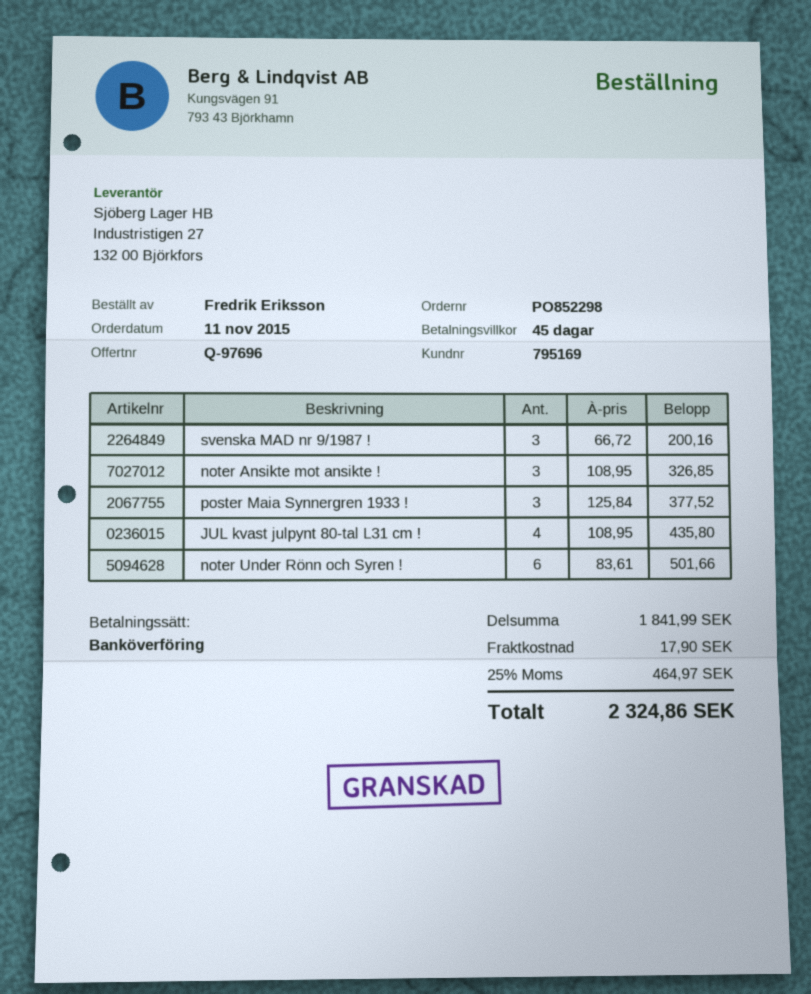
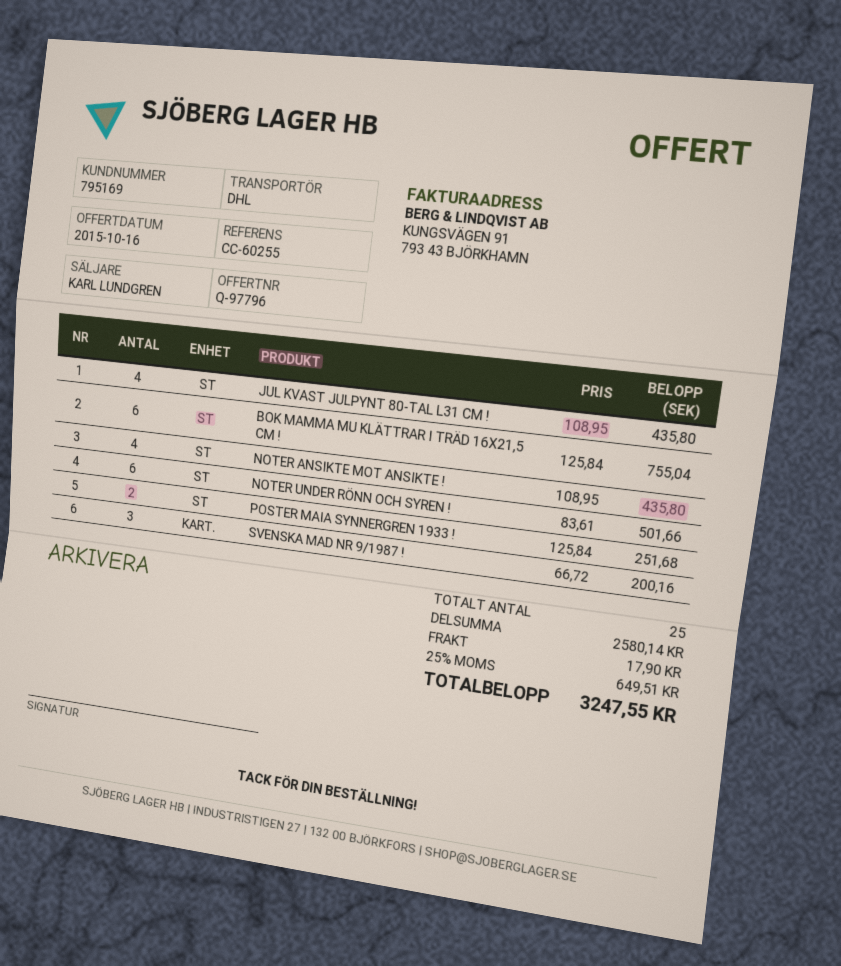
quote number: Q-97696 -> Q-97796
noter Ansikte mot ansikte !: 3 x 108.95 = 326.85 -> 4 x 108.95 = 435.80
poster Maia Synnergren 1933 !: 3 x 125.84 = 377.52 -> 2 x 125.84 = 251.68
BOK MAMMA MU KLÄTTRAR I TRÄD 16X21,5 CM !: none -> 6 x 125.84 = 755.04
subtotal: 1841.99 -> 2580.14
tax: 25% = 464.97 -> 25% = 649.51
total: 2324.86 -> 3247.55

